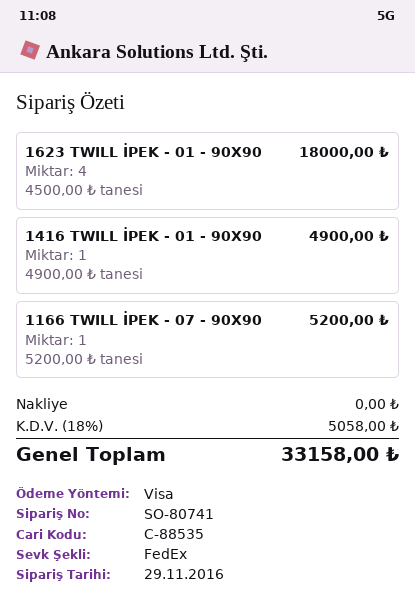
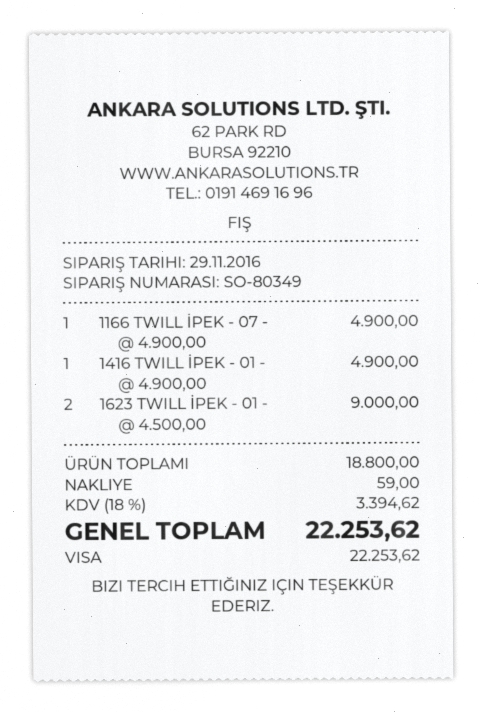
order number: SO-80741 -> SO-80349
1623 TWILL İPEK - 01 - 90X90: 4 x 4500.00 = 18000.00 -> 2 x 4500.00 = 9000.00
1166 TWILL İPEK - 07 - 90X90: 1 x 5200.00 = 5200.00 -> 1 x 4900.00 = 4900.00
shipping: 0.00 -> 59.00
tax: 18% = 5058.00 -> 18% = 3394.62
total: 33158.00 -> 22253.62

